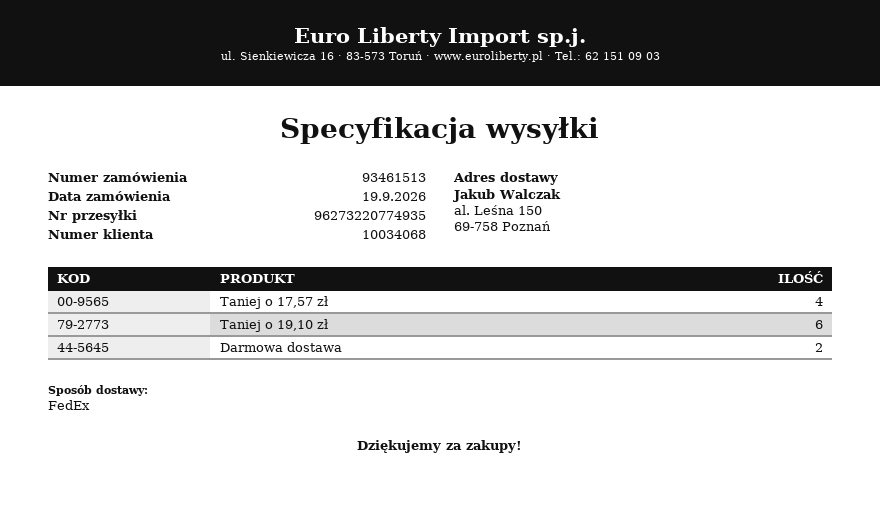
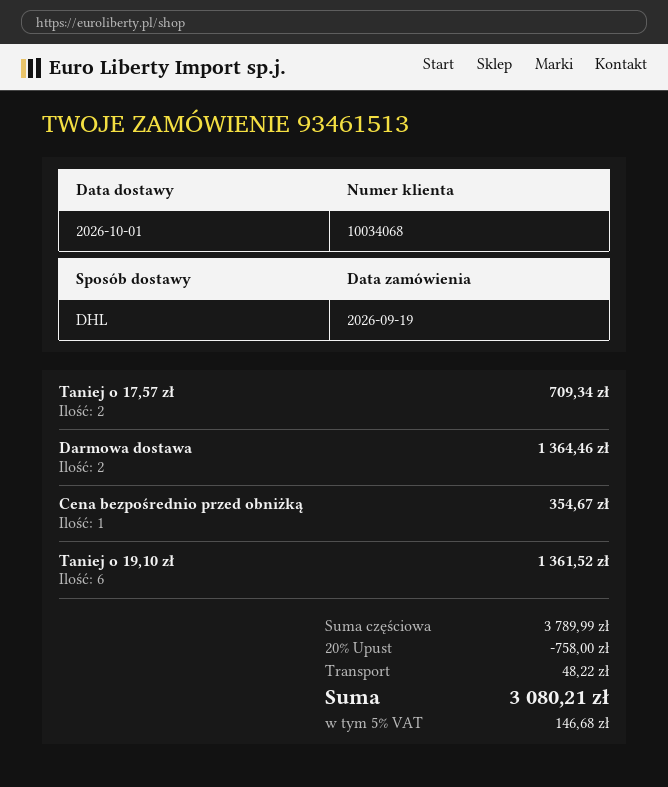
shipping method: FedEx -> DHL
Taniej o 17,57 zł: 4 -> 2
Cena bezpośrednio przed obniżką: none -> 1

